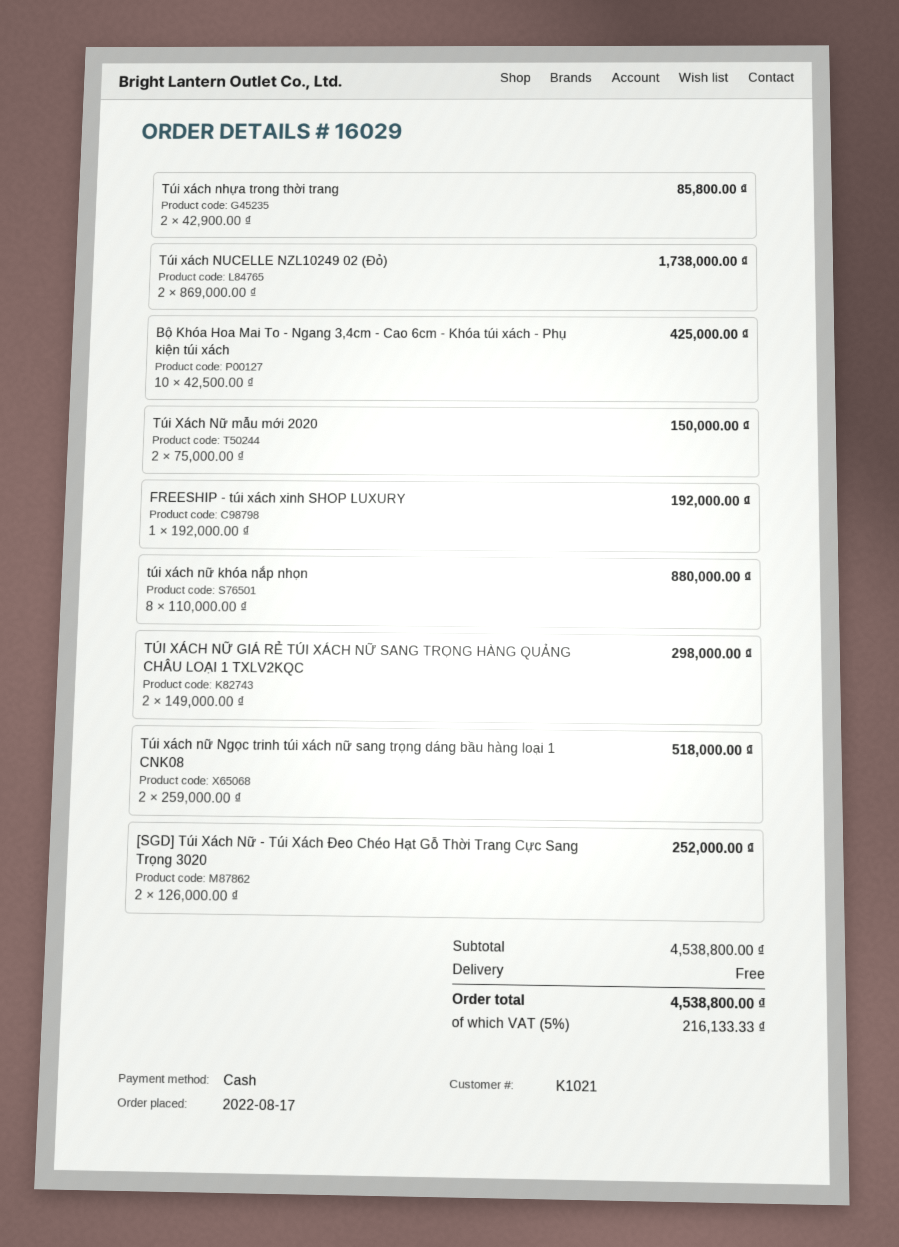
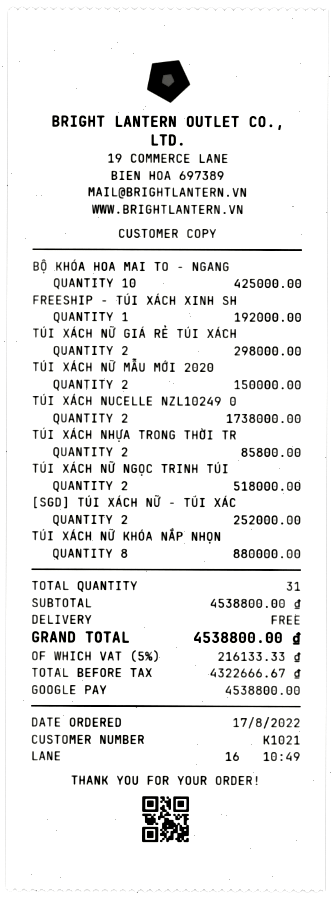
payment method: cash -> Google Pay

